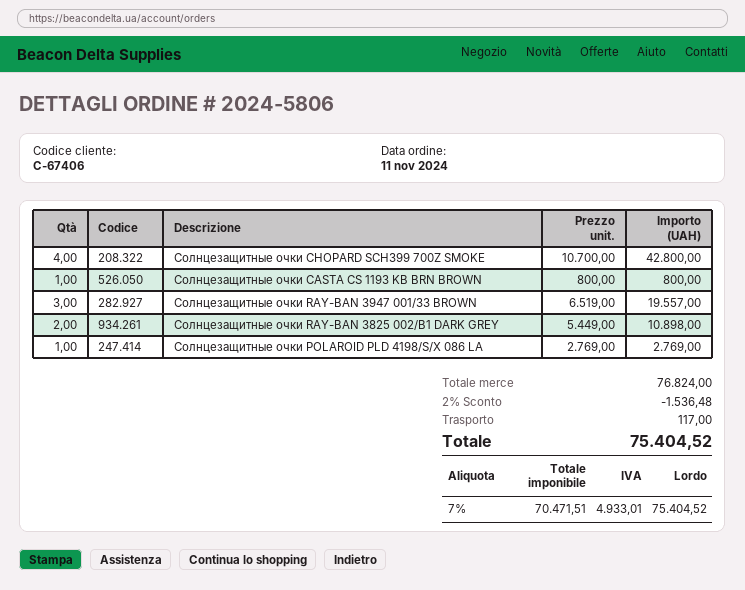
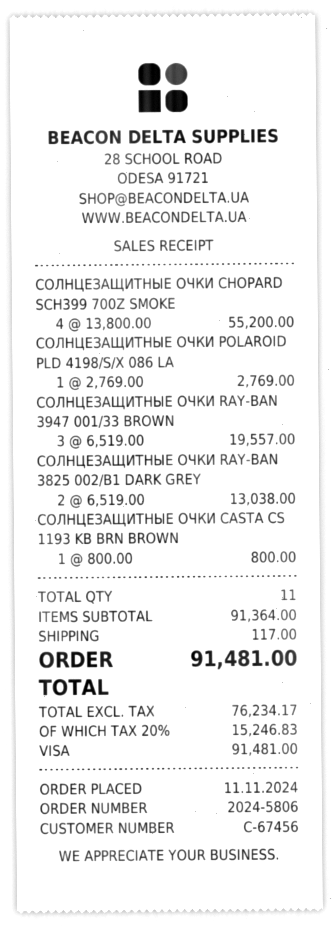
customer number: C-67406 -> C-67456
Солнцезащитные очки CHOPARD SCH399 700Z SMOKE: 4 x 10700.00 = 42800.00 -> 4 x 13800.00 = 55200.00
Солнцезащитные очки RAY-BAN 3825 002/B1 DARK GREY: 2 x 5449.00 = 10898.00 -> 2 x 6519.00 = 13038.00
subtotal: 76824.00 -> 91364.00
discount: 2% = 1536.48 -> none
net: 70471.51 -> 76234.17
tax: 7% = 4933.01 -> 20% = 15246.83
total: 75404.52 -> 91481.00

